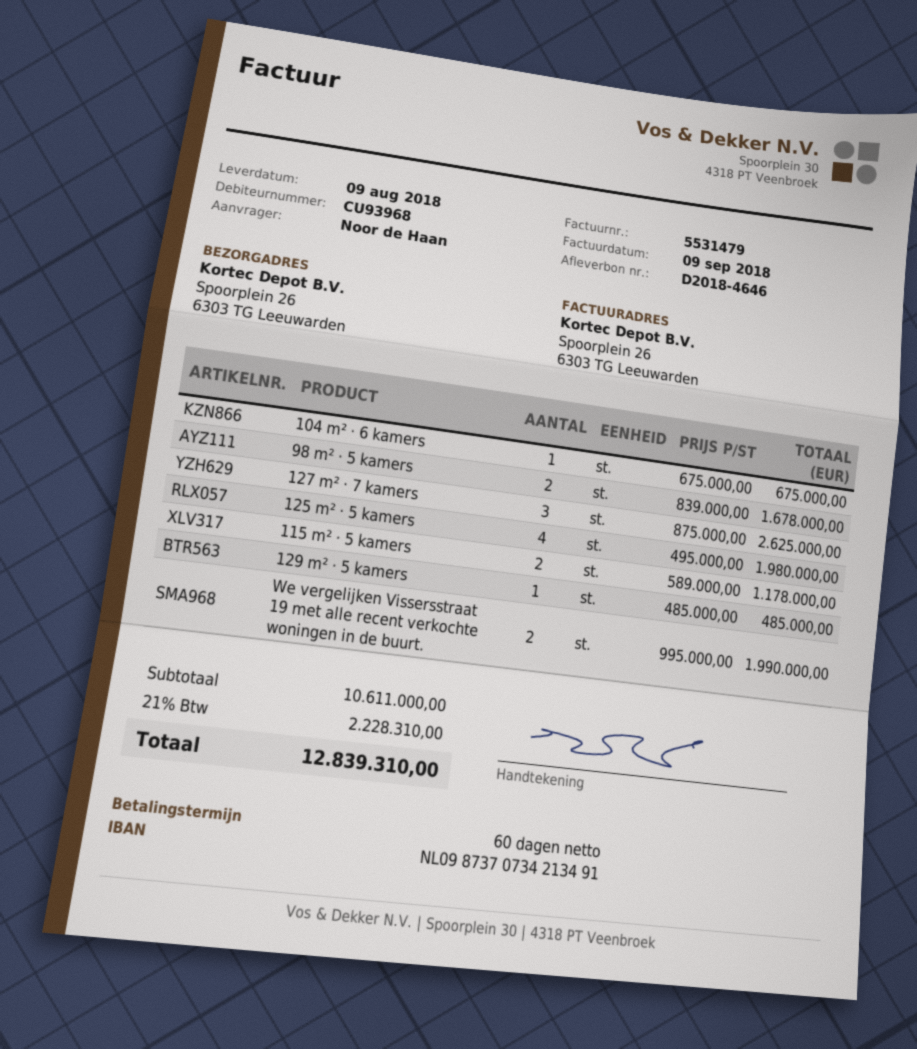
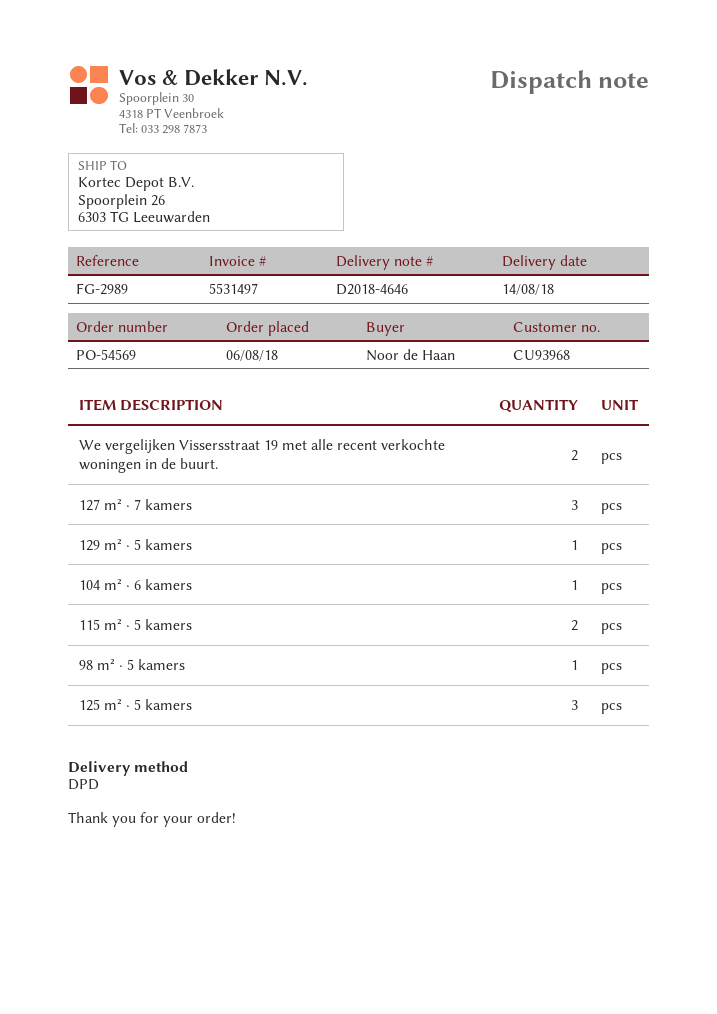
delivery date: 2018-08-09 -> 2018-08-14
invoice number: 5531479 -> 5531497
98 m² · 5 kamers: 2 -> 1
125 m² · 5 kamers: 4 -> 3

